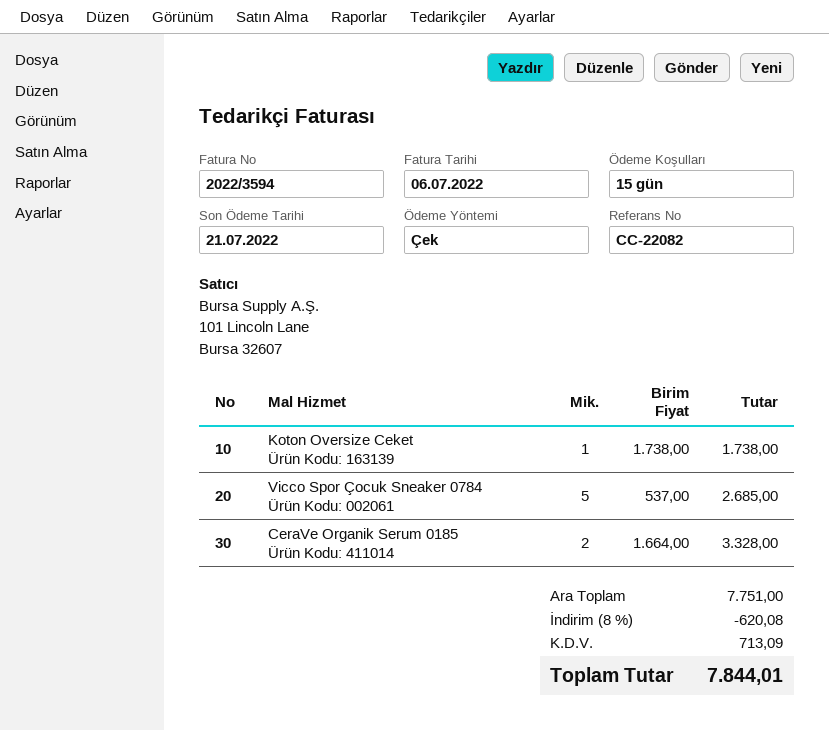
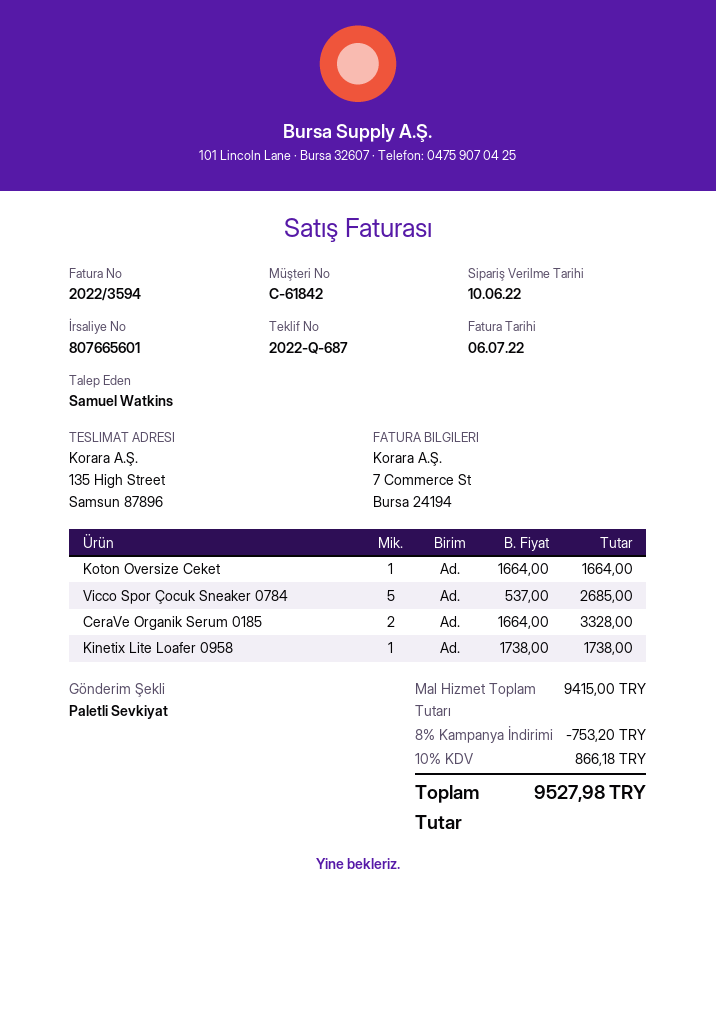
Koton Oversize Ceket: 1 x 1738.00 = 1738.00 -> 1 x 1664.00 = 1664.00
Kinetix Lite Loafer 0958: none -> 1 x 1738.00 = 1738.00
subtotal: 7751.00 -> 9415.00
discount: 8% = 620.08 -> 8% = 753.20
tax: 713.09 -> 866.18
total: 7844.01 -> 9527.98

